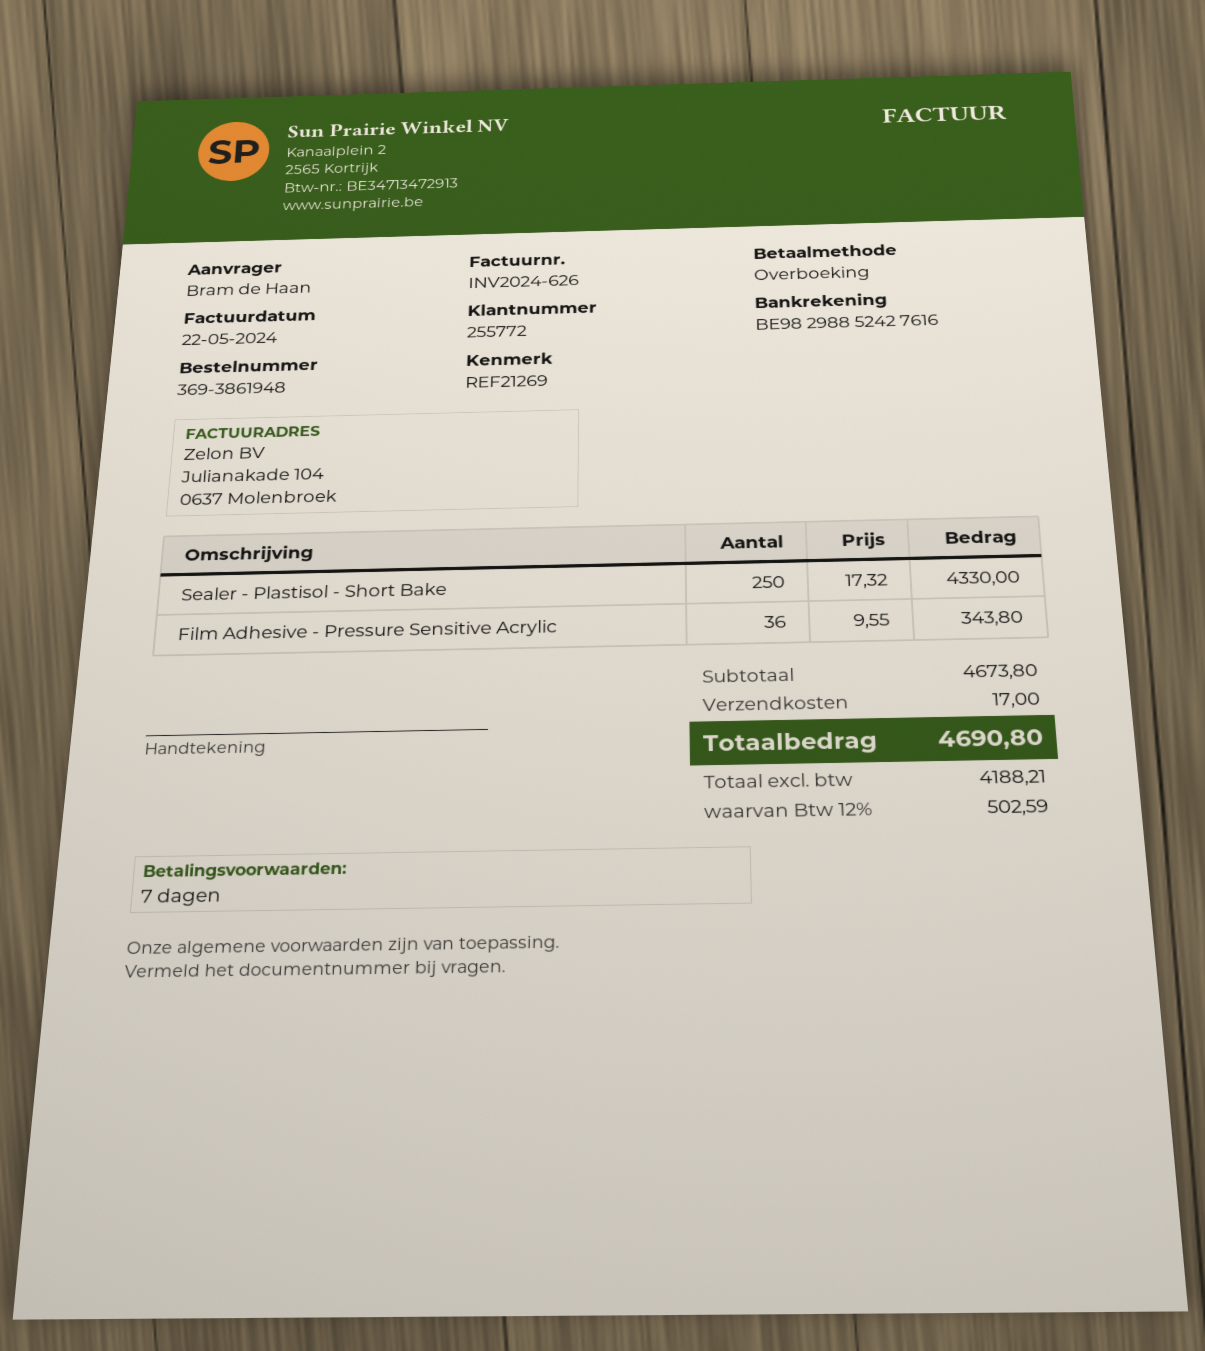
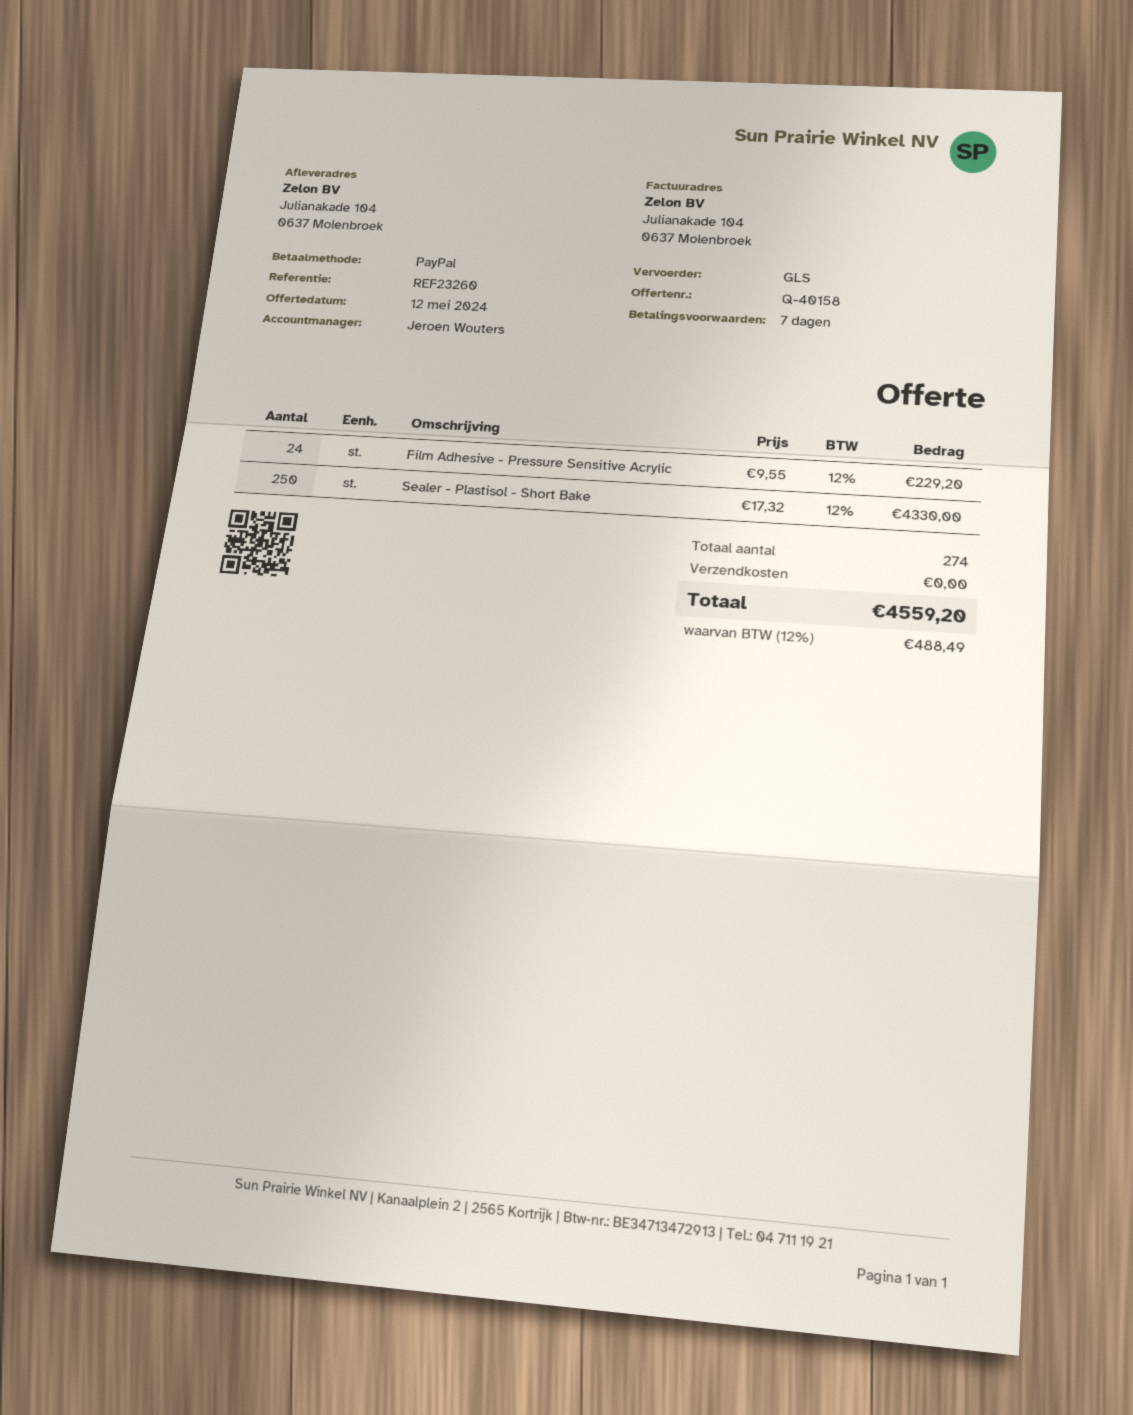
reference: REF21269 -> REF23260
payment method: bank transfer -> PayPal
Film Adhesive - Pressure Sensitive Acrylic: 36 x 9.55 = 343.80 -> 24 x 9.55 = 229.20
shipping: 17.00 -> 0.00
tax: 12% = 502.59 -> 12% = 488.49
total: 4690.80 -> 4559.20

